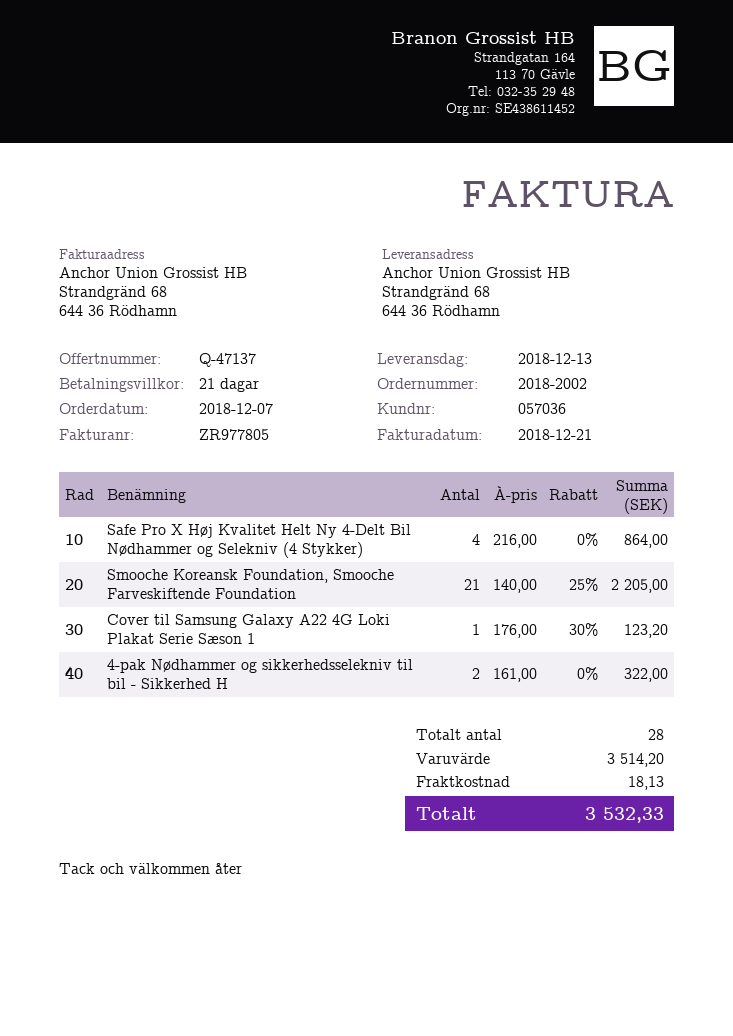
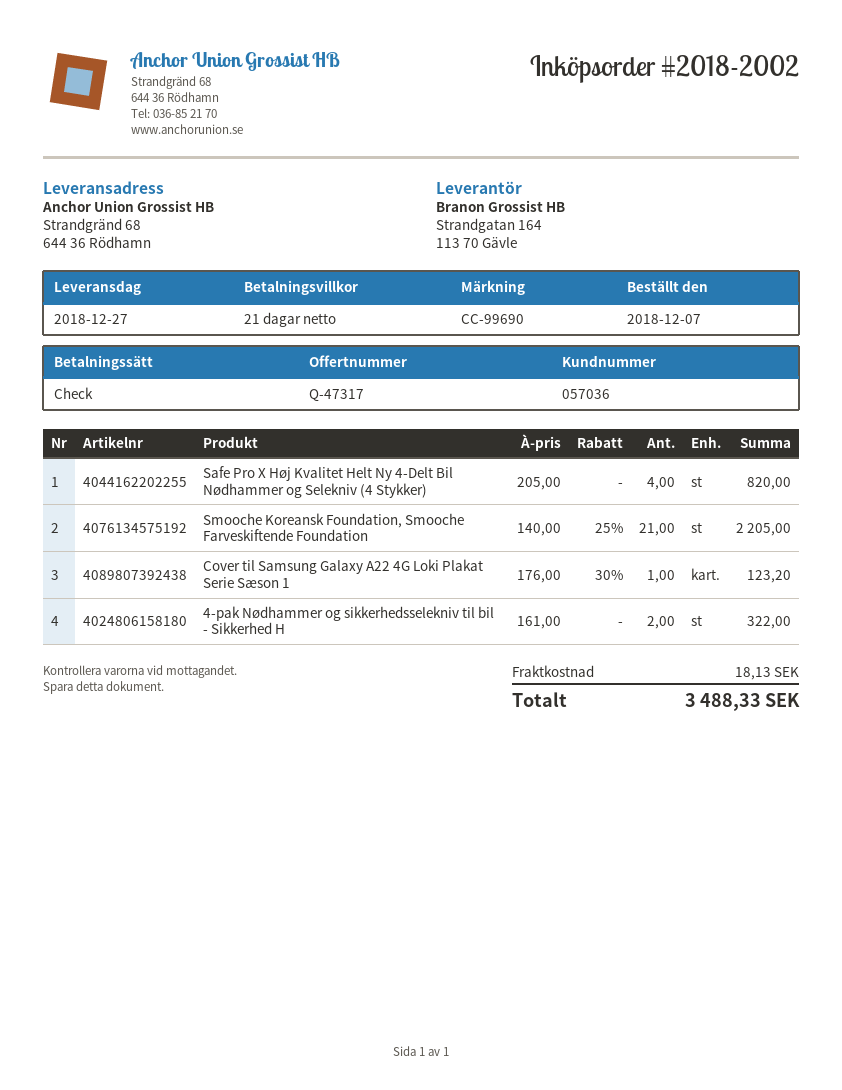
quote number: Q-47137 -> Q-47317
delivery date: 2018-12-13 -> 2018-12-27
Safe Pro X Høj Kvalitet Helt Ny 4-Delt Bil Nødhammer og Selekniv (4 Stykker): 4 x 216.00 = 864.00 -> 4 x 205.00 = 820.00
total: 3532.33 -> 3488.33

